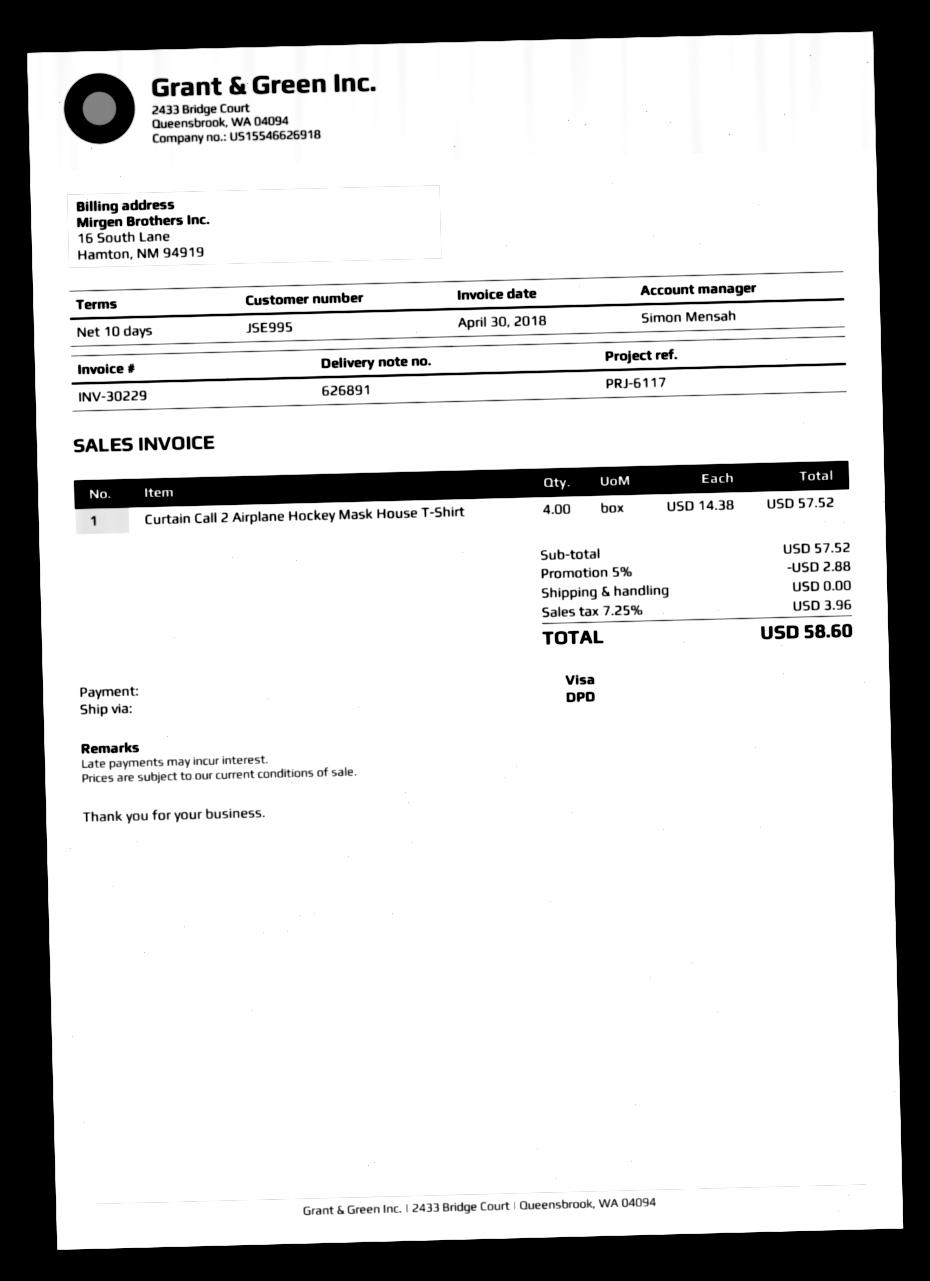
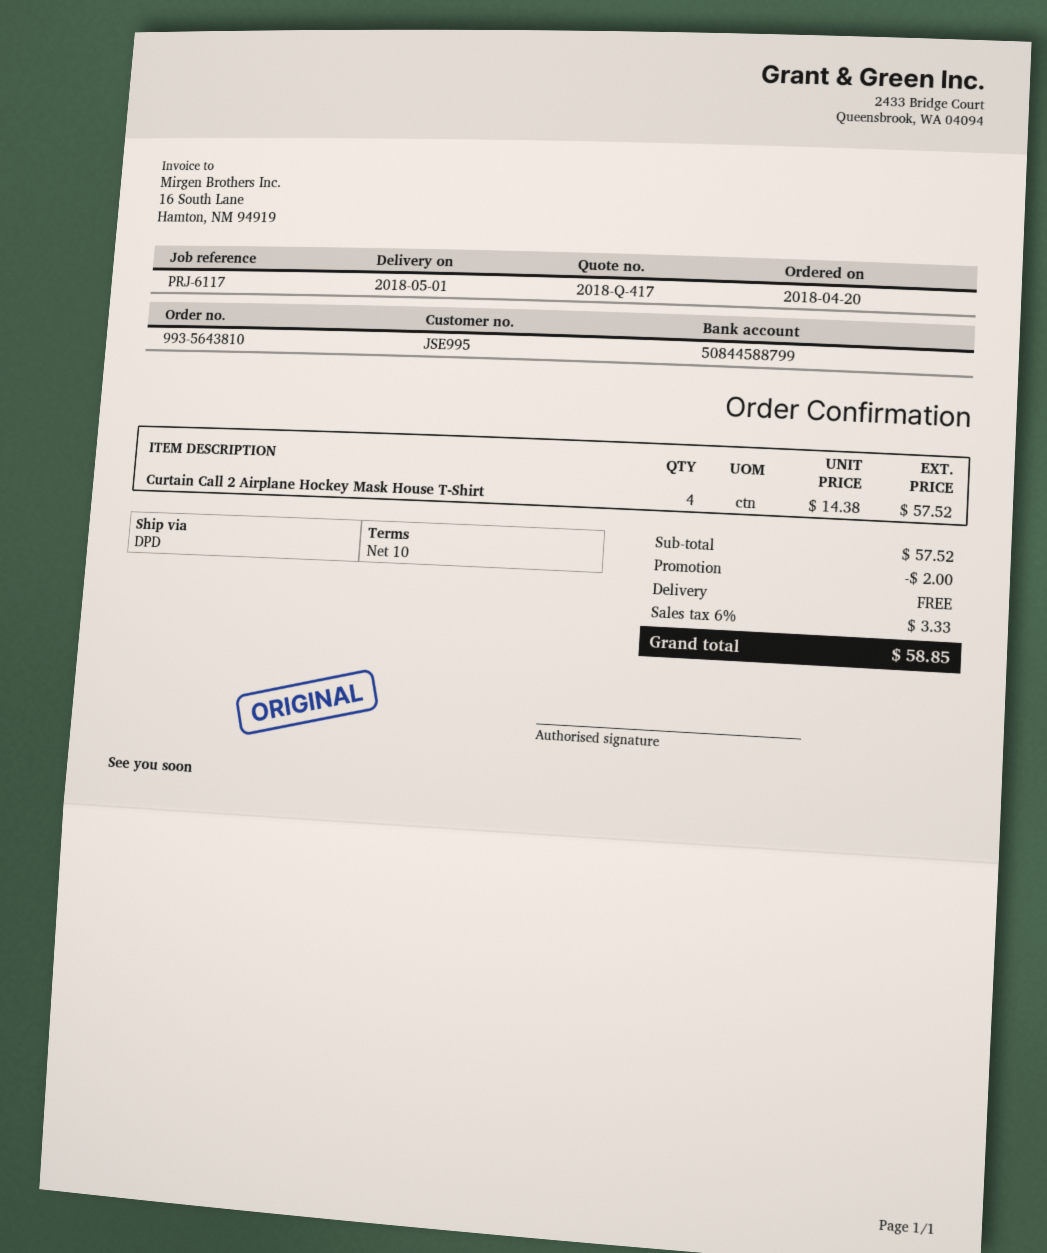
discount: 2.88 -> 2.00
tax: 7.25% = 3.96 -> 6% = 3.33
total: 58.60 -> 58.85

